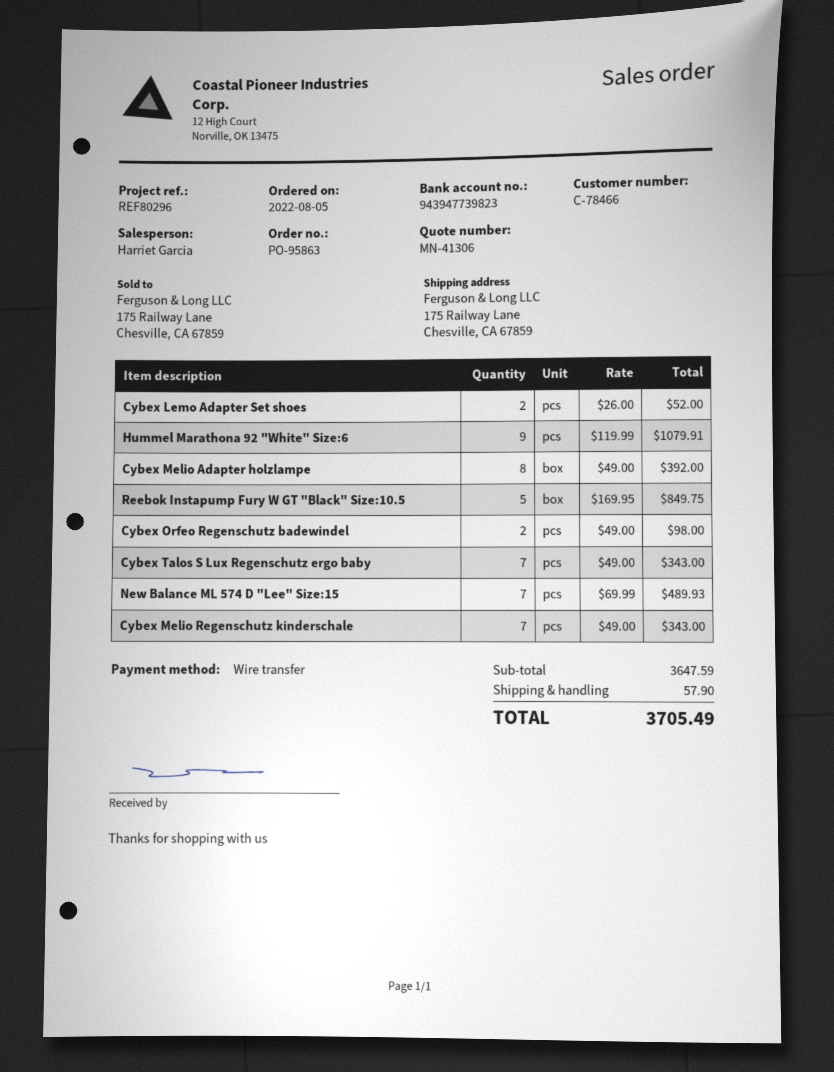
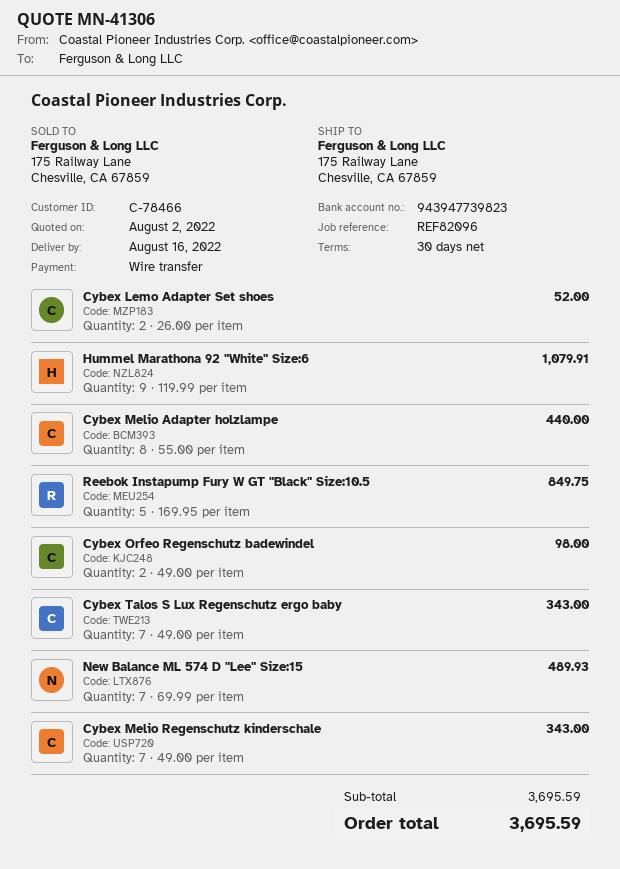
reference: REF80296 -> REF82096
Cybex Melio Adapter holzlampe: 8 x 49.00 = 392.00 -> 8 x 55.00 = 440.00
subtotal: 3647.59 -> 3695.59
shipping: 57.90 -> none
total: 3705.49 -> 3695.59

